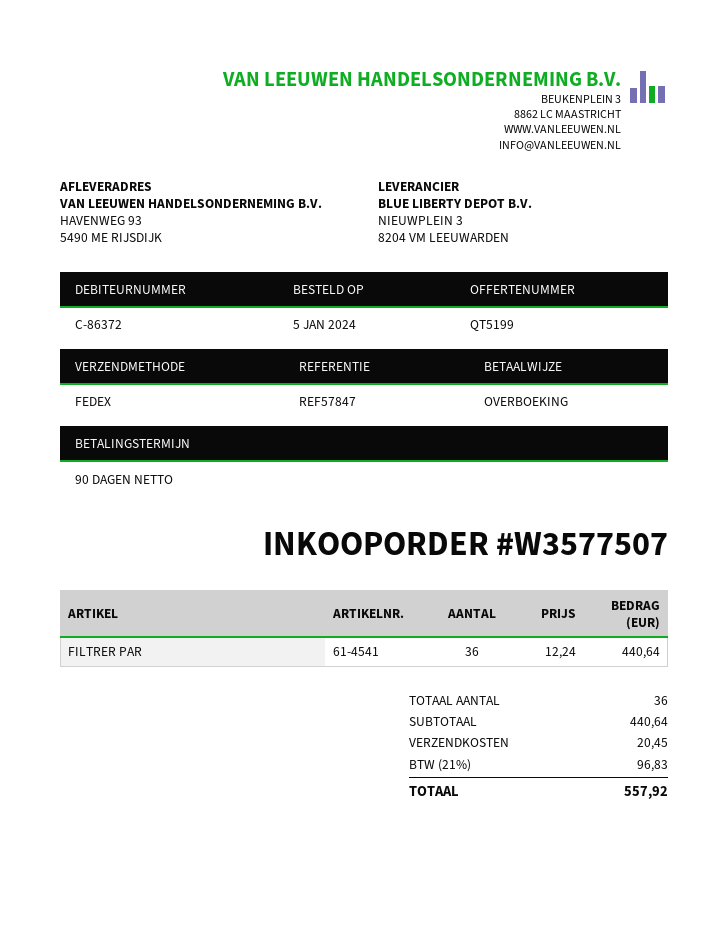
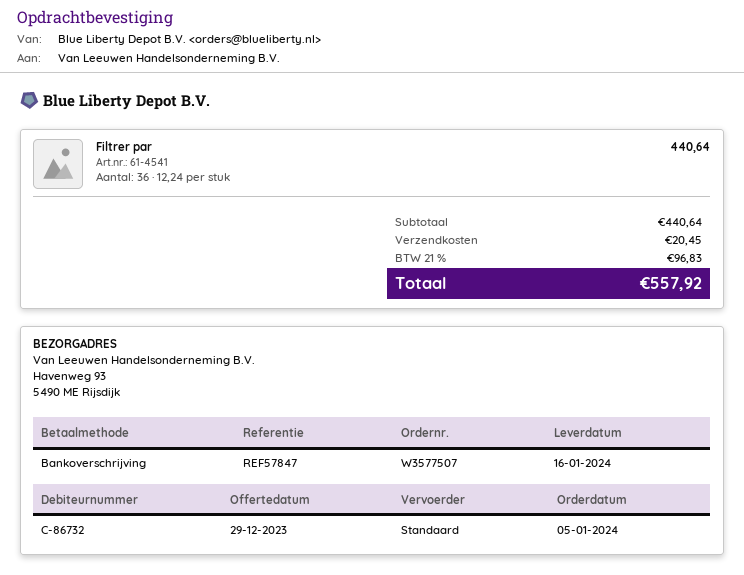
customer number: C-86372 -> C-86732
shipping method: FedEx -> standard

